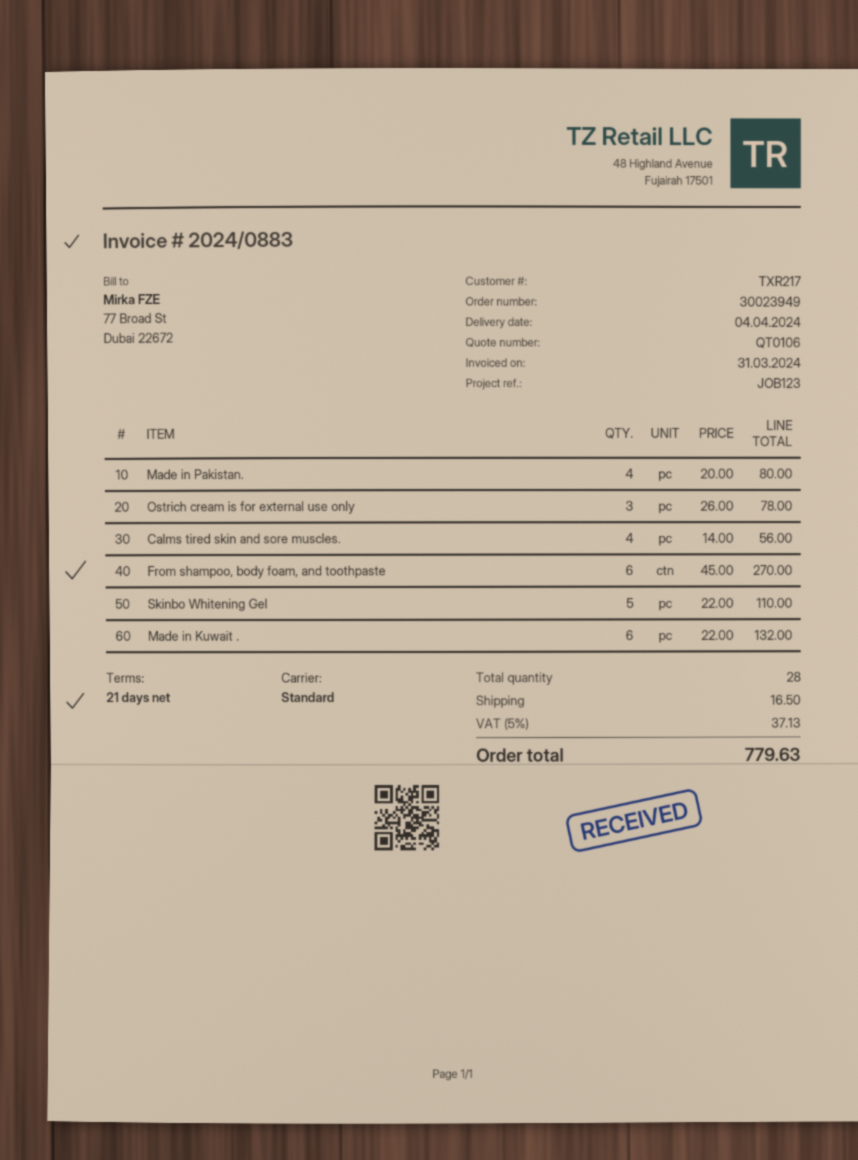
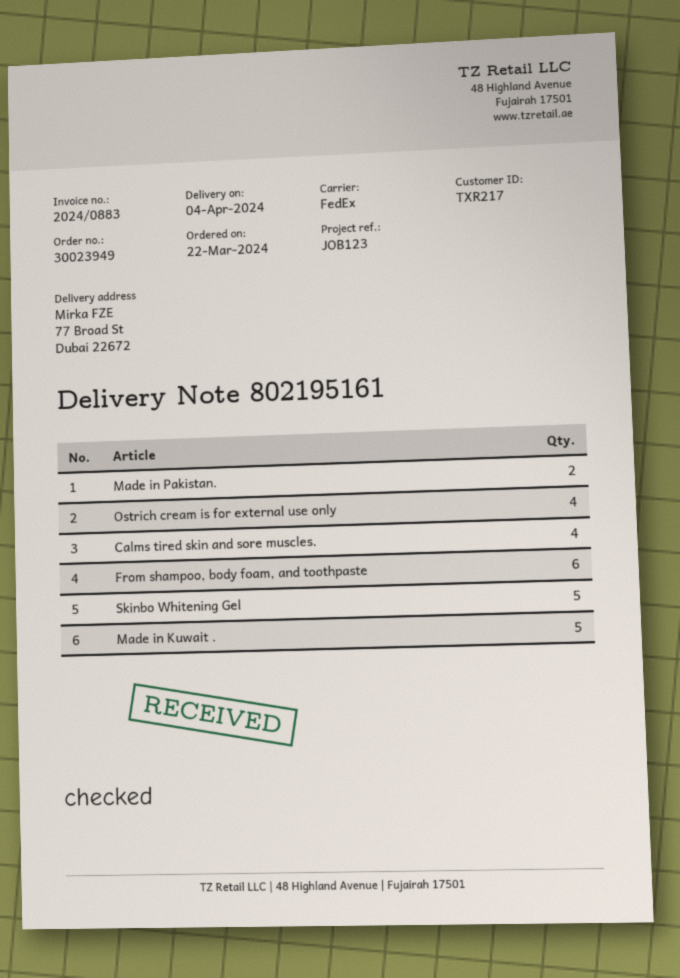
shipping method: standard -> FedEx
Made in Pakistan.: 4 -> 2
Ostrich cream is for external use only: 3 -> 4
Made in Kuwait .: 6 -> 5

